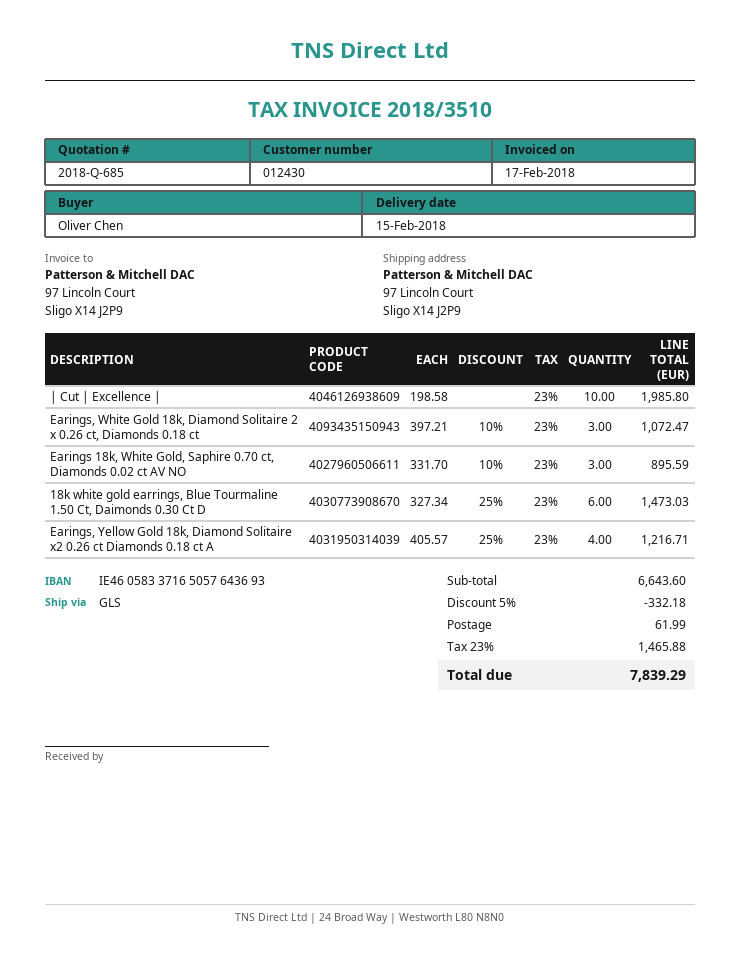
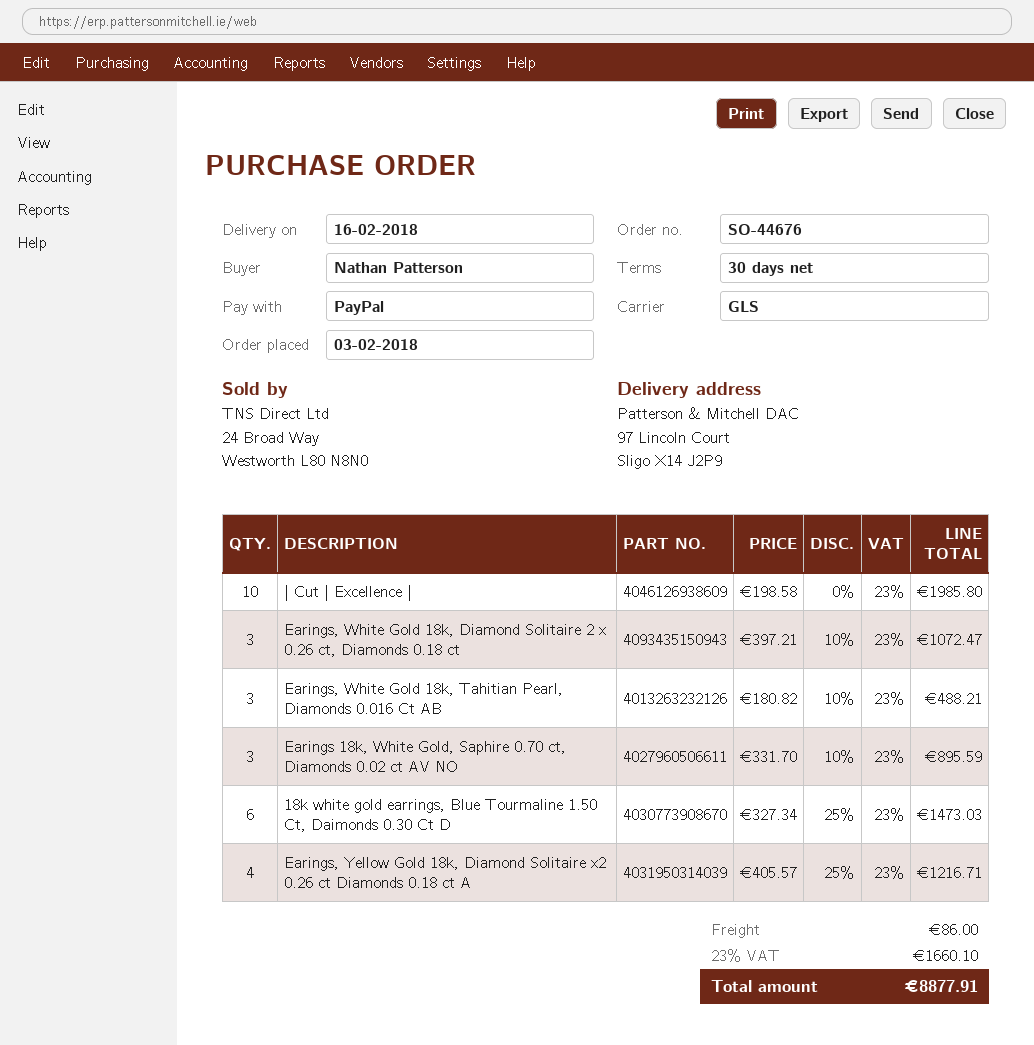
delivery date: 2018-02-15 -> 2018-02-16
ordered by: Oliver Chen -> Nathan Patterson
Earings, White Gold 18k, Tahitian Pearl, Diamonds 0.016 Ct AB: none -> 3 x 180.82 - 10% = 488.21
discount: 5% = 332.18 -> none
shipping: 61.99 -> 86.00
tax: 23% = 1465.88 -> 23% = 1660.10
total: 7839.29 -> 8877.91

